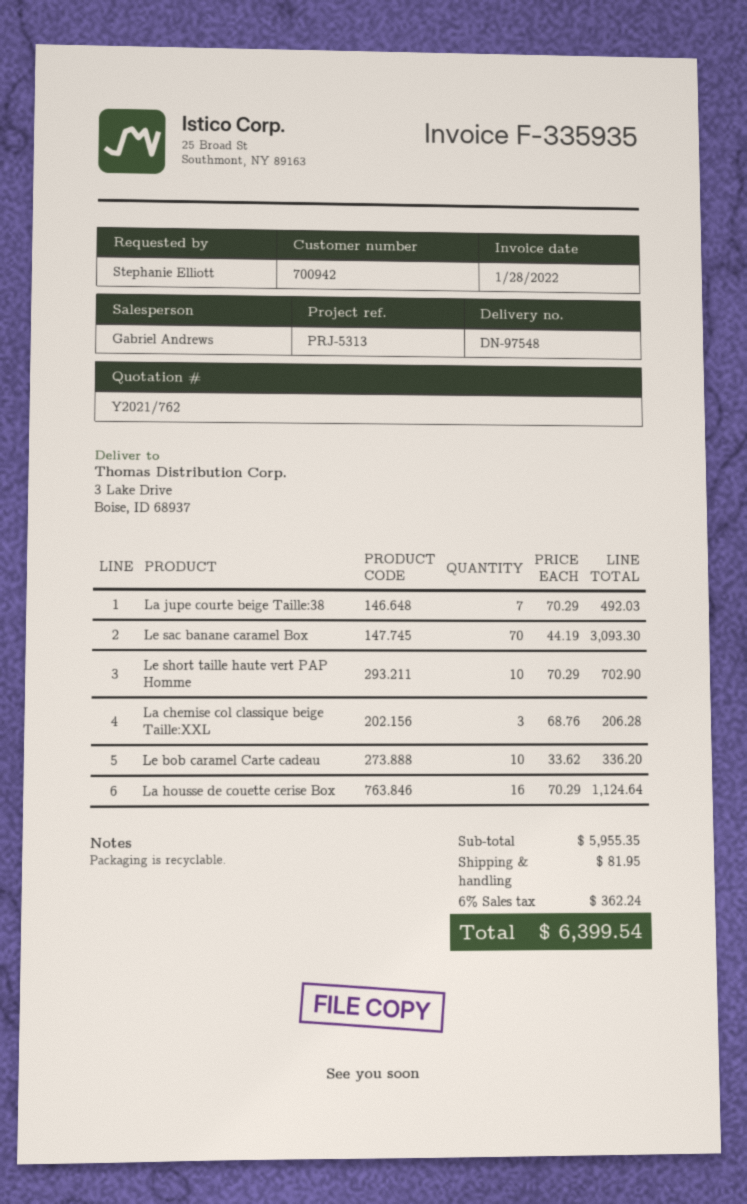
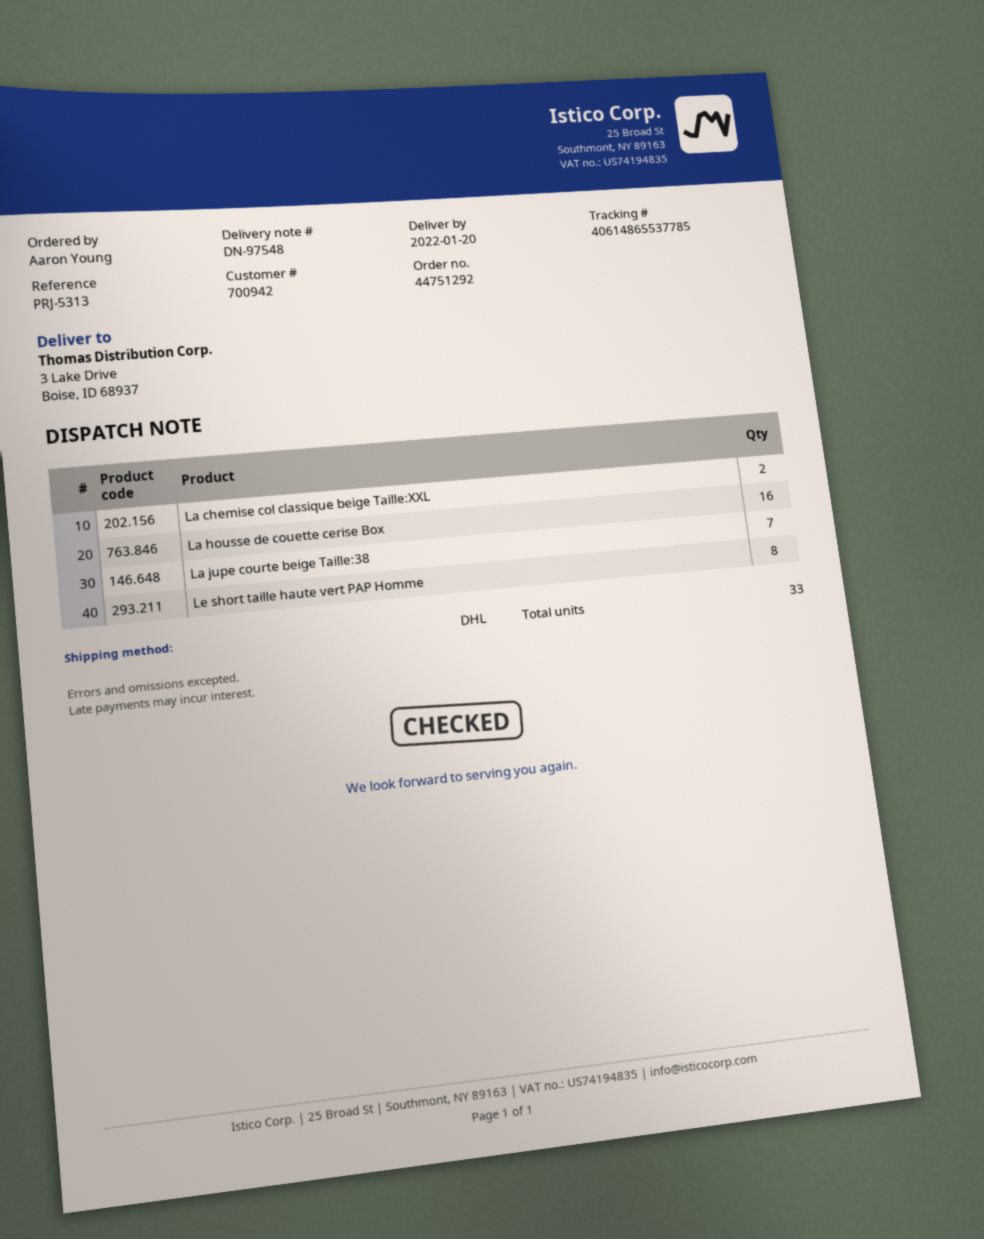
ordered by: Stephanie Elliott -> Aaron Young
Le sac banane caramel Box: 70 -> none
Le short taille haute vert PAP Homme: 10 -> 8
La chemise col classique beige Taille:XXL: 3 -> 2
Le bob caramel Carte cadeau: 10 -> none

